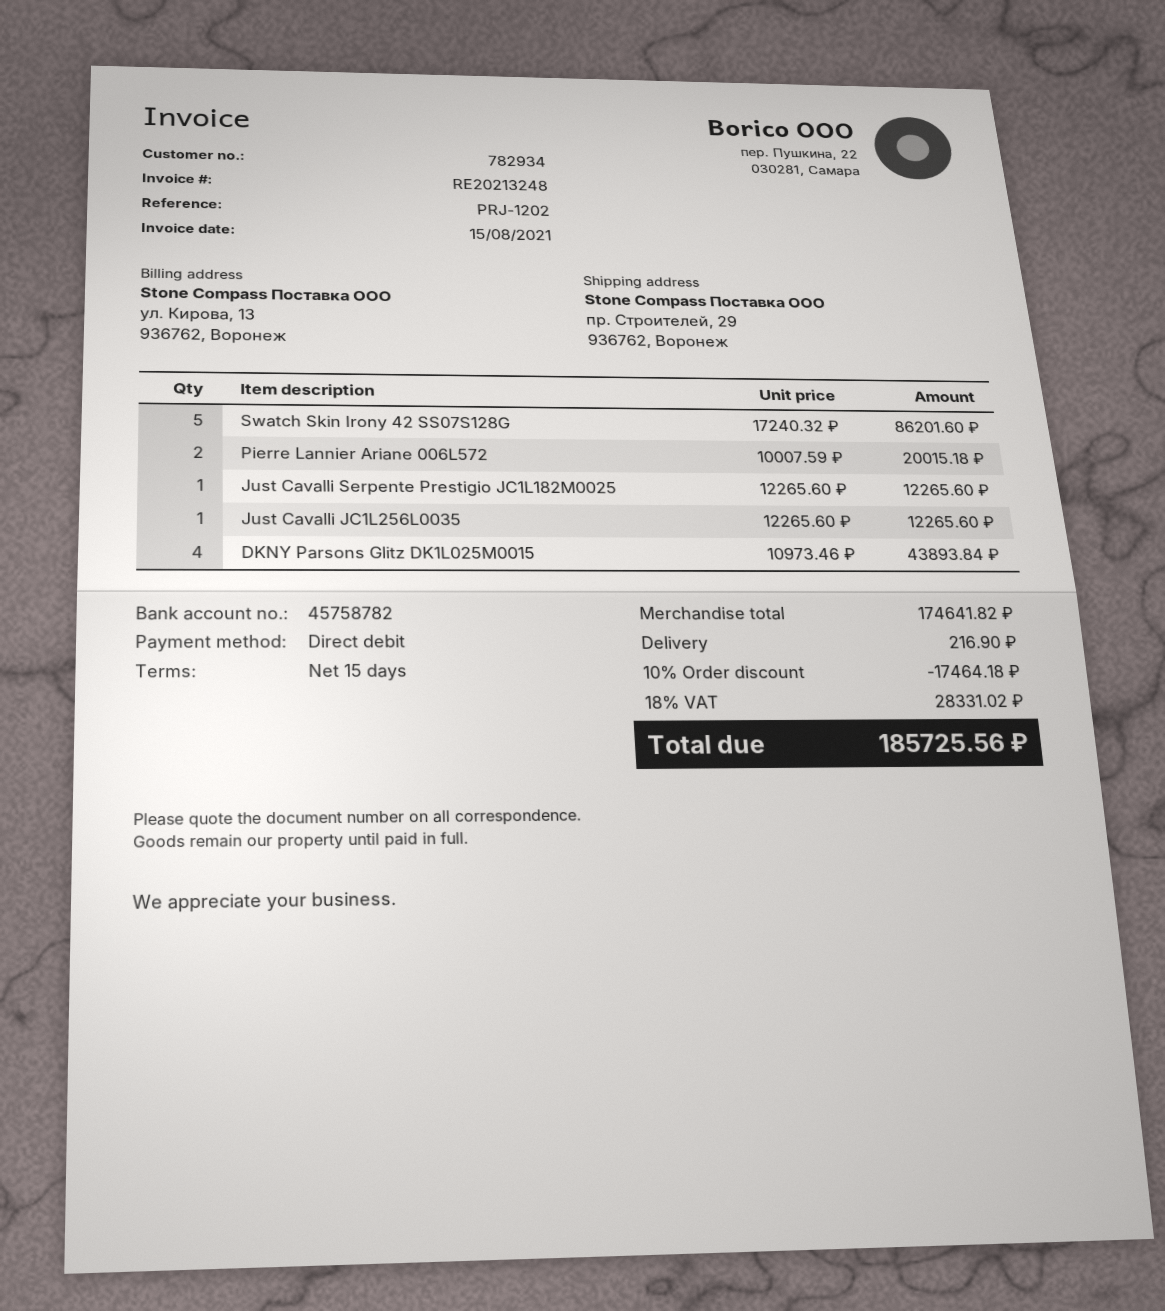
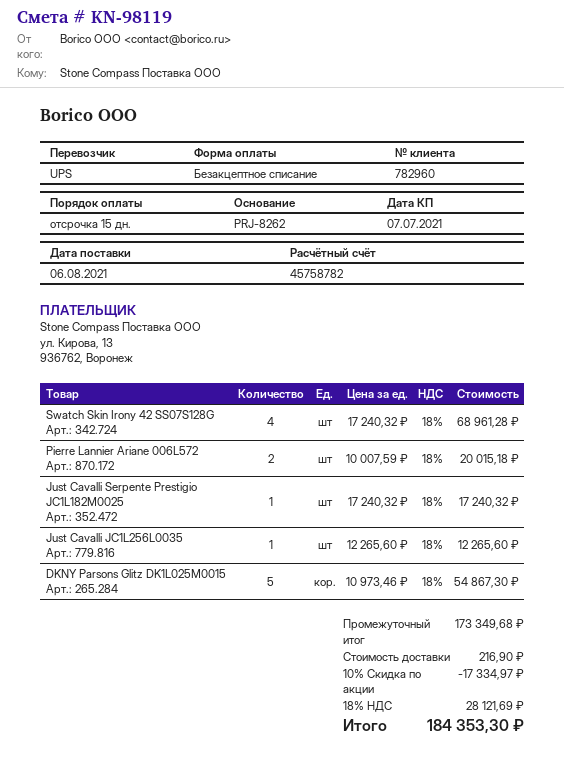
customer number: 782934 -> 782960
reference: PRJ-1202 -> PRJ-8262
Swatch Skin Irony 42 SS07S128G: 5 x 17240.32 = 86201.60 -> 4 x 17240.32 = 68961.28
Just Cavalli Serpente Prestigio JC1L182M0025: 1 x 12265.60 = 12265.60 -> 1 x 17240.32 = 17240.32
DKNY Parsons Glitz DK1L025M0015: 4 x 10973.46 = 43893.84 -> 5 x 10973.46 = 54867.30
subtotal: 174641.82 -> 173349.68
discount: 10% = 17464.18 -> 10% = 17334.97
tax: 18% = 28331.02 -> 18% = 28121.69
total: 185725.56 -> 184353.30

